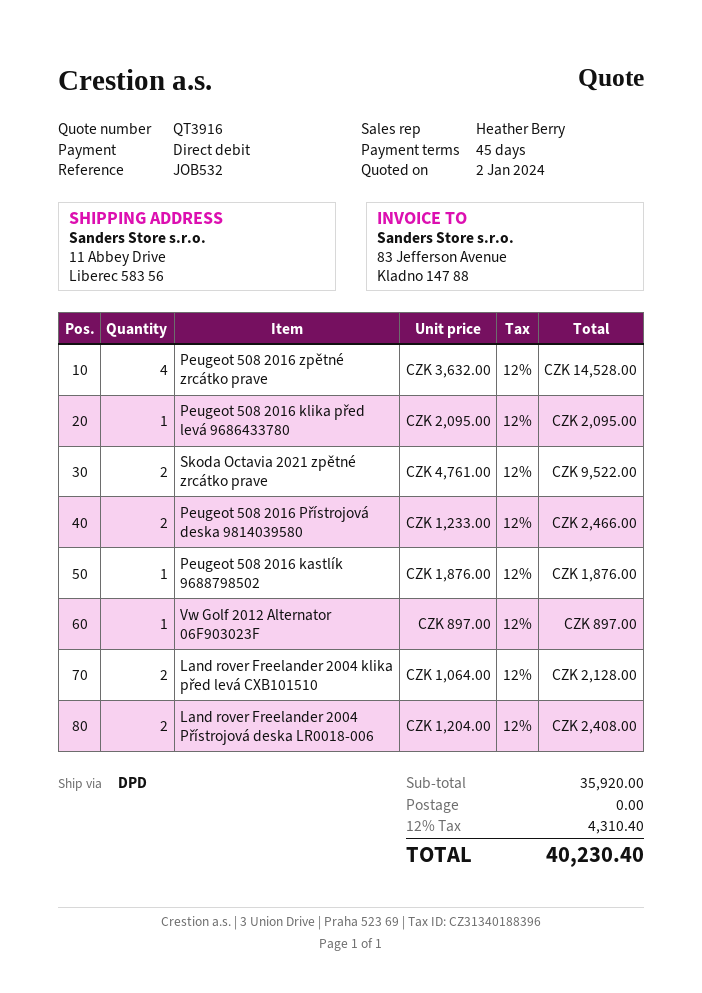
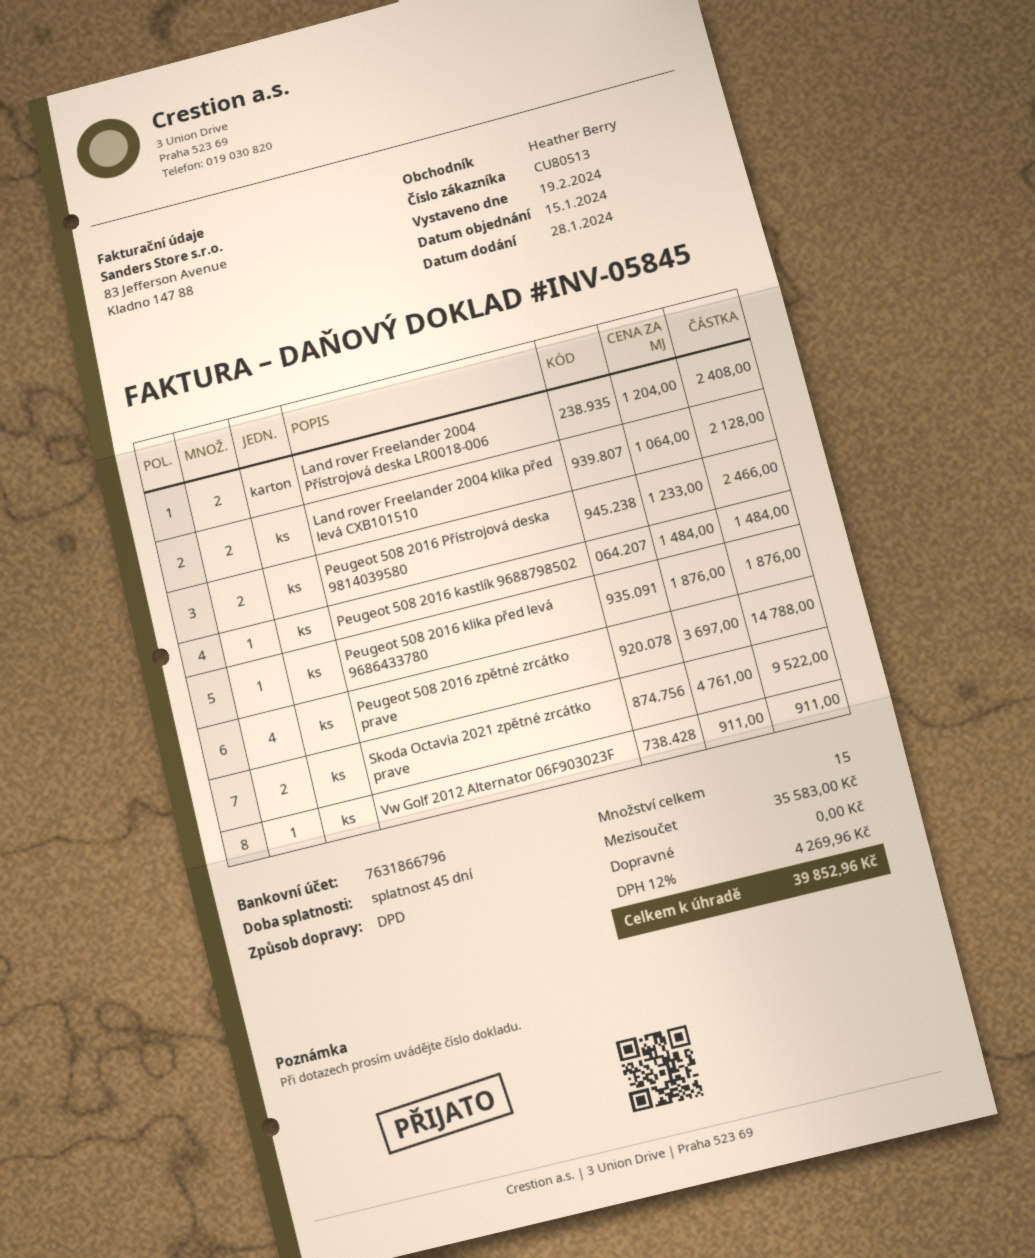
Peugeot 508 2016 zpětné zrcátko prave: 4 x 3632.00 = 14528.00 -> 4 x 3697.00 = 14788.00
Peugeot 508 2016 klika před levá 9686433780: 1 x 2095.00 = 2095.00 -> 1 x 1876.00 = 1876.00
Peugeot 508 2016 kastlík 9688798502: 1 x 1876.00 = 1876.00 -> 1 x 1484.00 = 1484.00
Vw Golf 2012 Alternator 06F903023F: 1 x 897.00 = 897.00 -> 1 x 911.00 = 911.00
subtotal: 35920.00 -> 35583.00
tax: 12% = 4310.40 -> 12% = 4269.96
total: 40230.40 -> 39852.96

